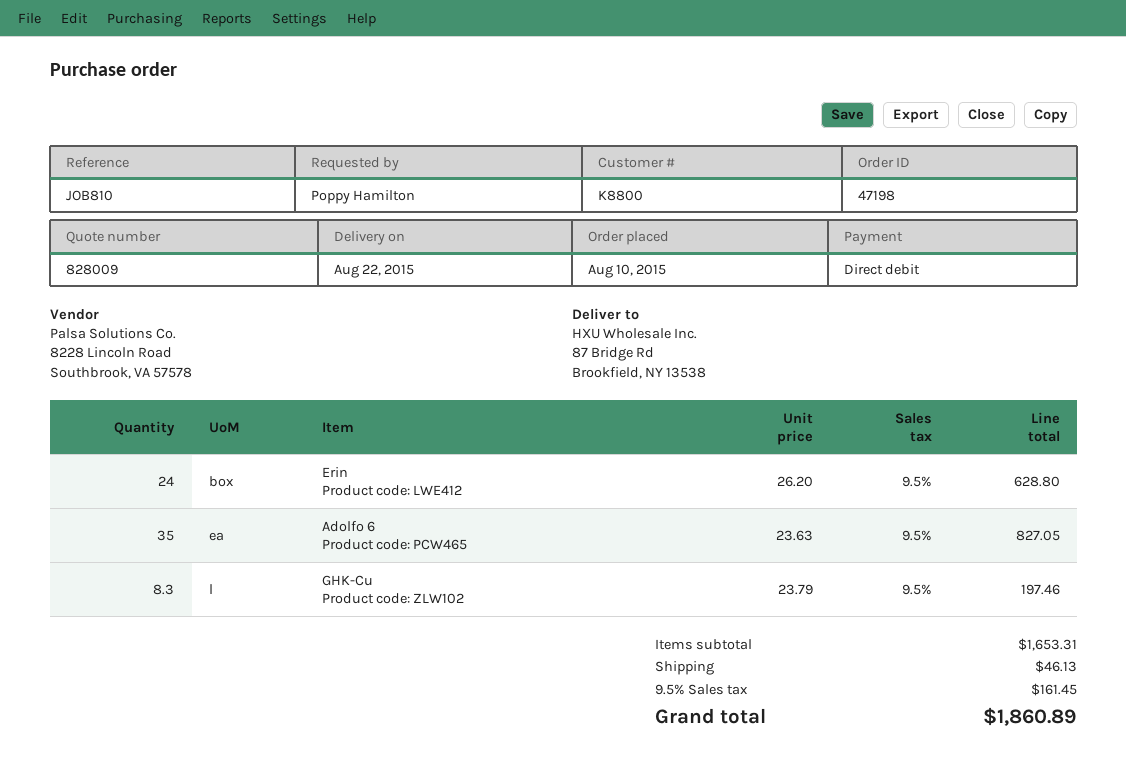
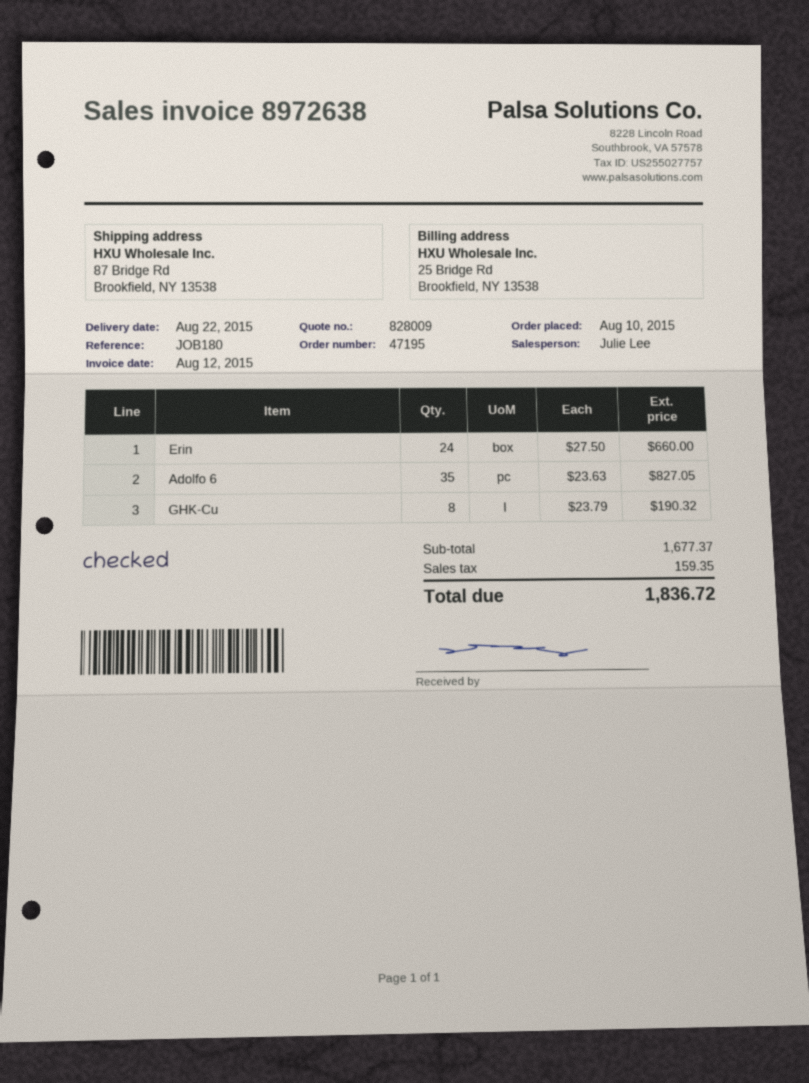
order number: 47198 -> 47195
reference: JOB810 -> JOB180
Erin: 24 x 26.20 = 628.80 -> 24 x 27.50 = 660.00
GHK-Cu: 8.3 x 23.79 = 197.46 -> 8 x 23.79 = 190.32
subtotal: 1653.31 -> 1677.37
shipping: 46.13 -> none
tax: 161.45 -> 159.35
total: 1860.89 -> 1836.72

